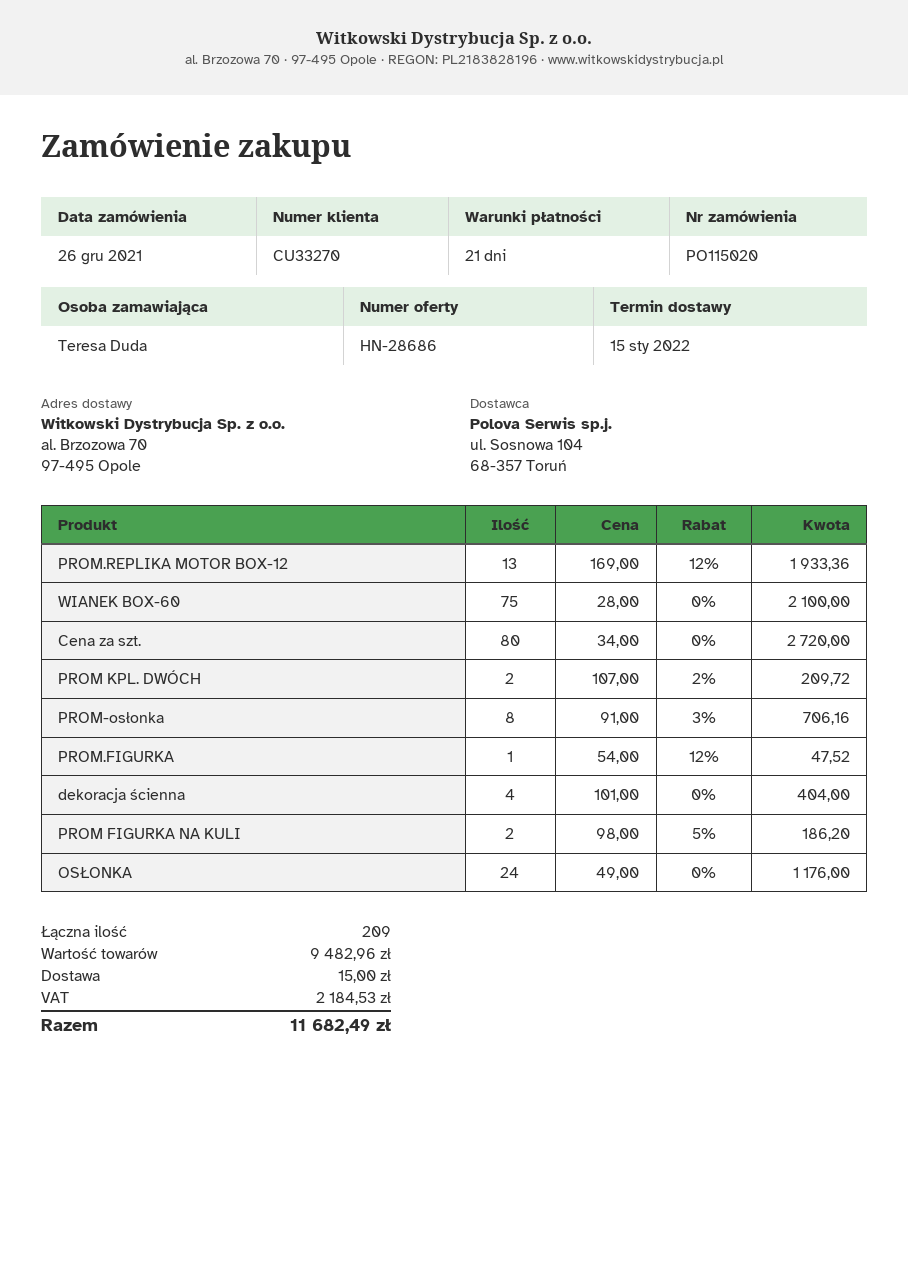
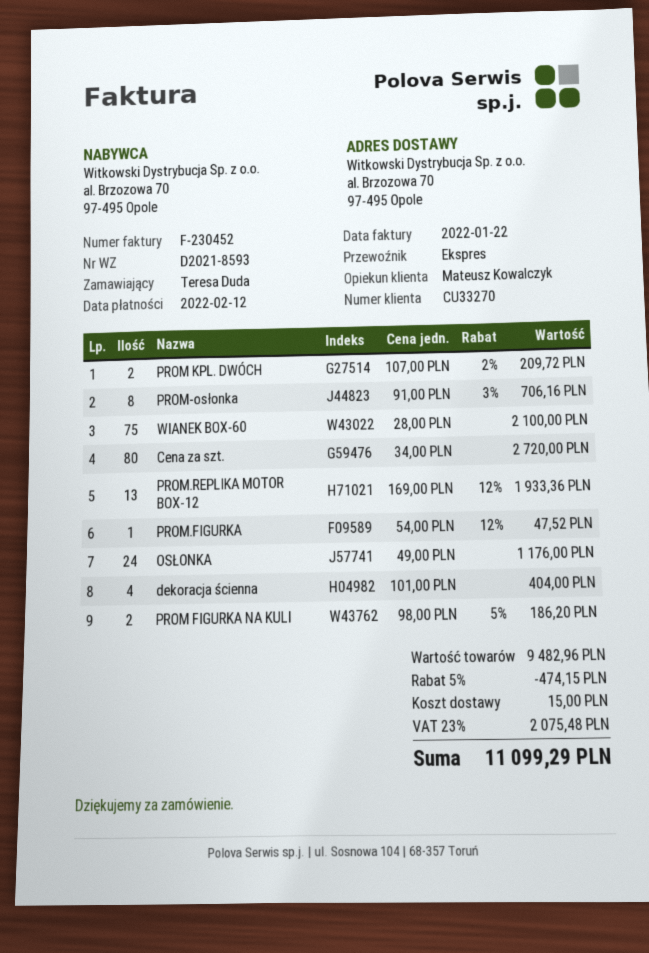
discount: none -> 5% = 474.15
tax: 2184.53 -> 2075.48
total: 11682.49 -> 11099.29

